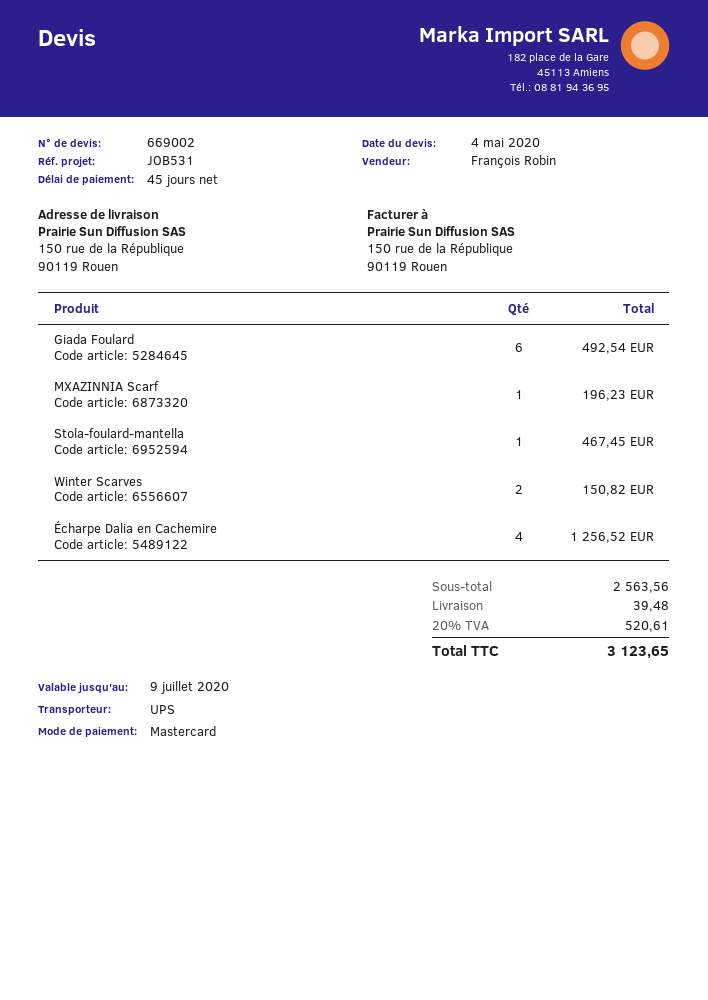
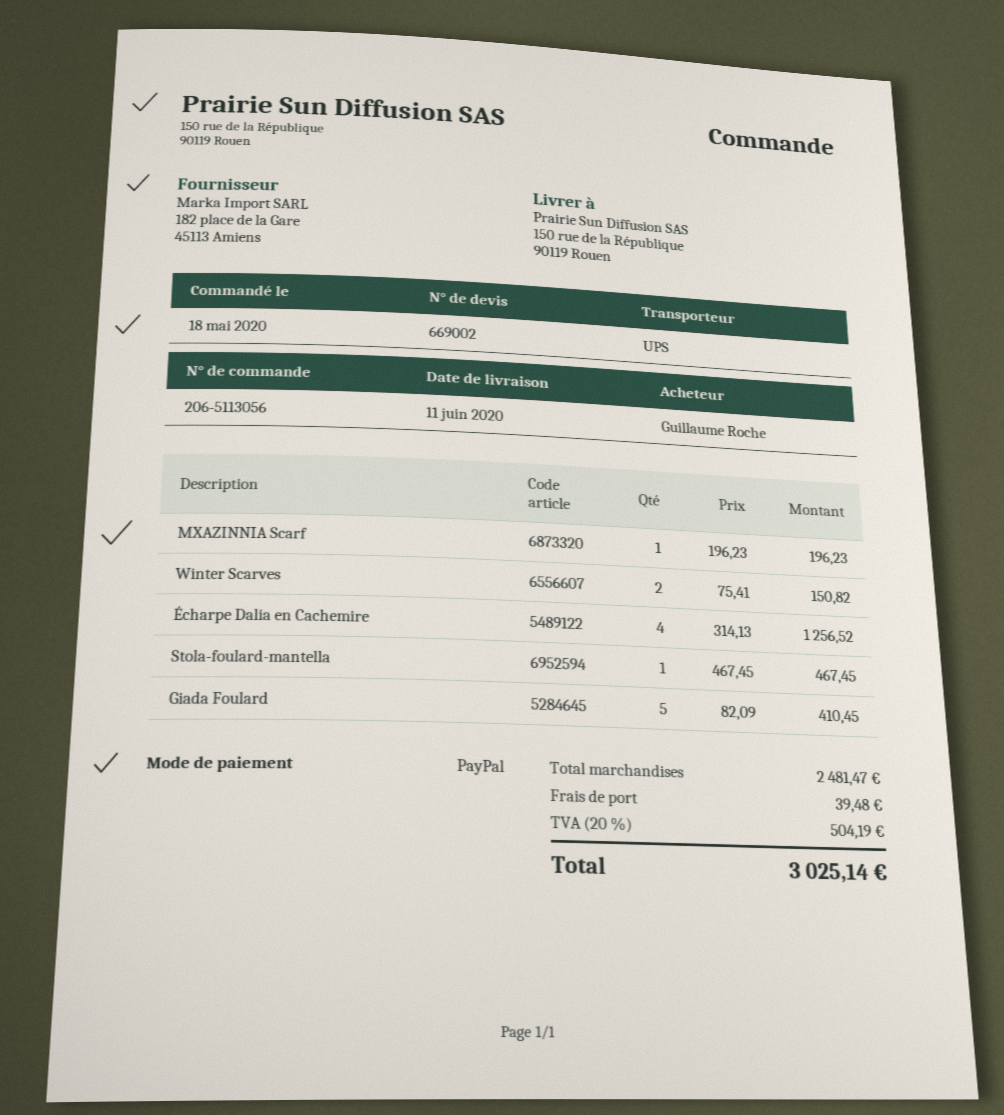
payment method: Mastercard -> PayPal
Giada Foulard: 6 for 492.54 -> 5 for 410.45
subtotal: 2563.56 -> 2481.47
tax: 20% = 520.61 -> 20% = 504.19
total: 3123.65 -> 3025.14

